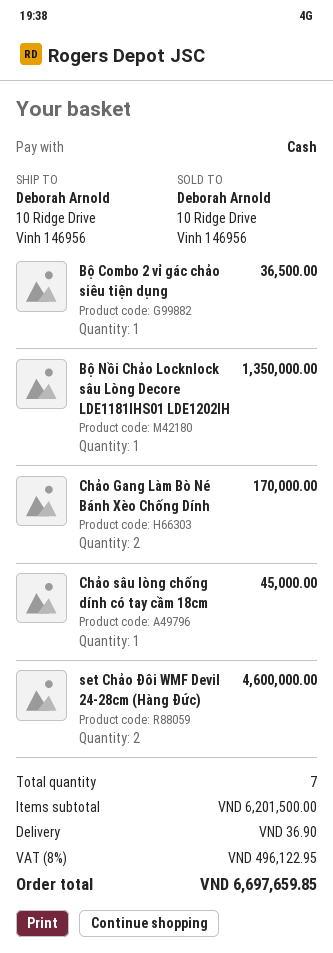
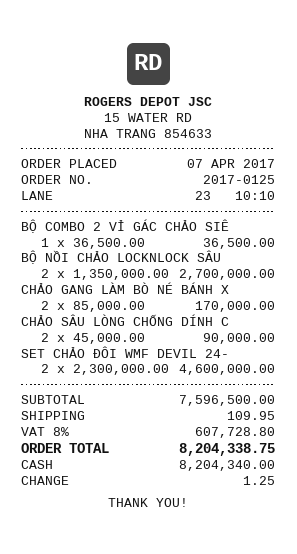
Bộ Nồi Chảo Locknlock sâu Lòng Decore LDE1181IHS01 LDE1202IH: 1 for 1350000.00 -> 2 for 2700000.00
Chảo sâu lòng chống dính có tay cầm 18cm: 1 for 45000.00 -> 2 for 90000.00
subtotal: 6201500.00 -> 7596500.00
shipping: 36.90 -> 109.95
tax: 8% = 496122.95 -> 8% = 607728.80
total: 6697659.85 -> 8204338.75

